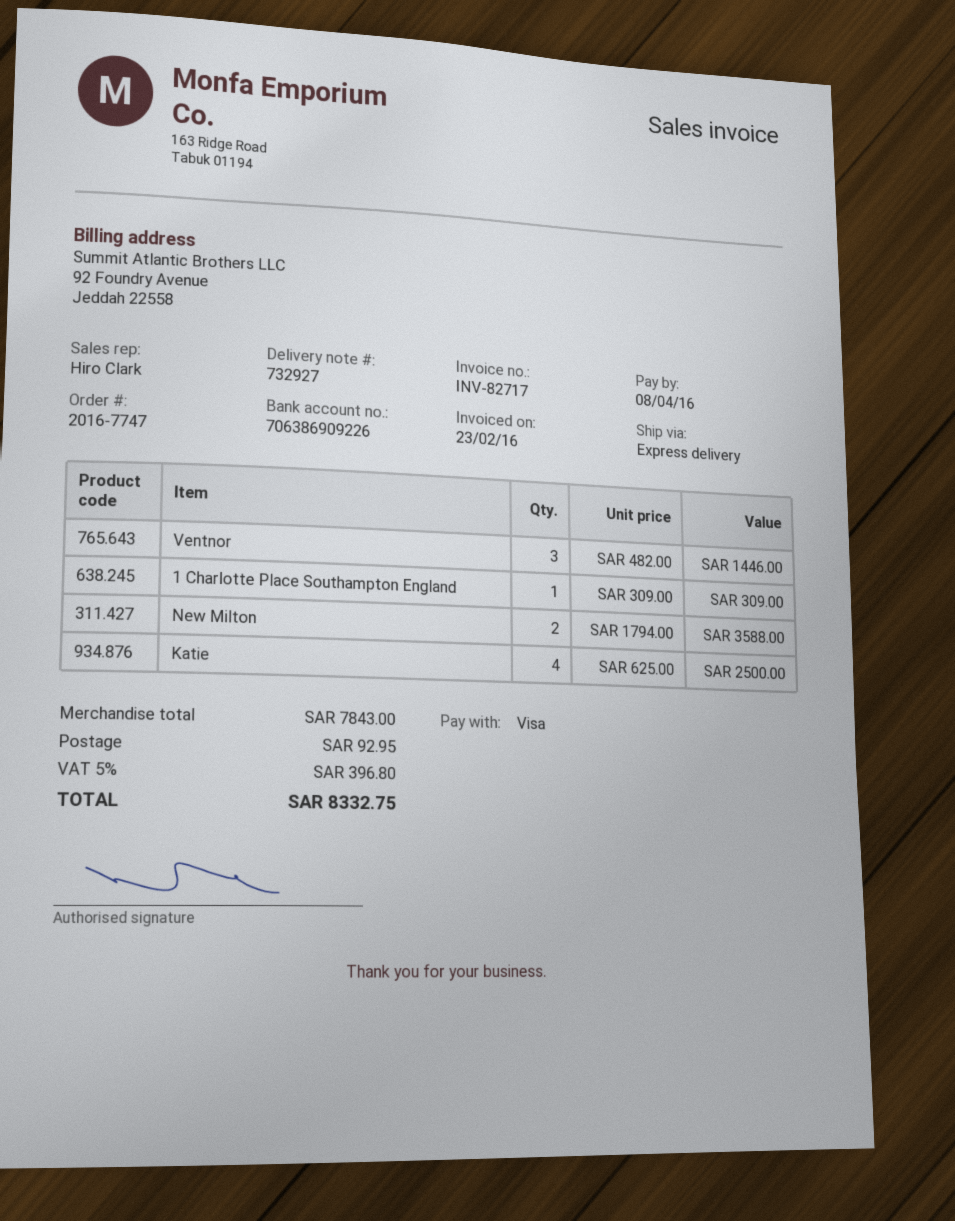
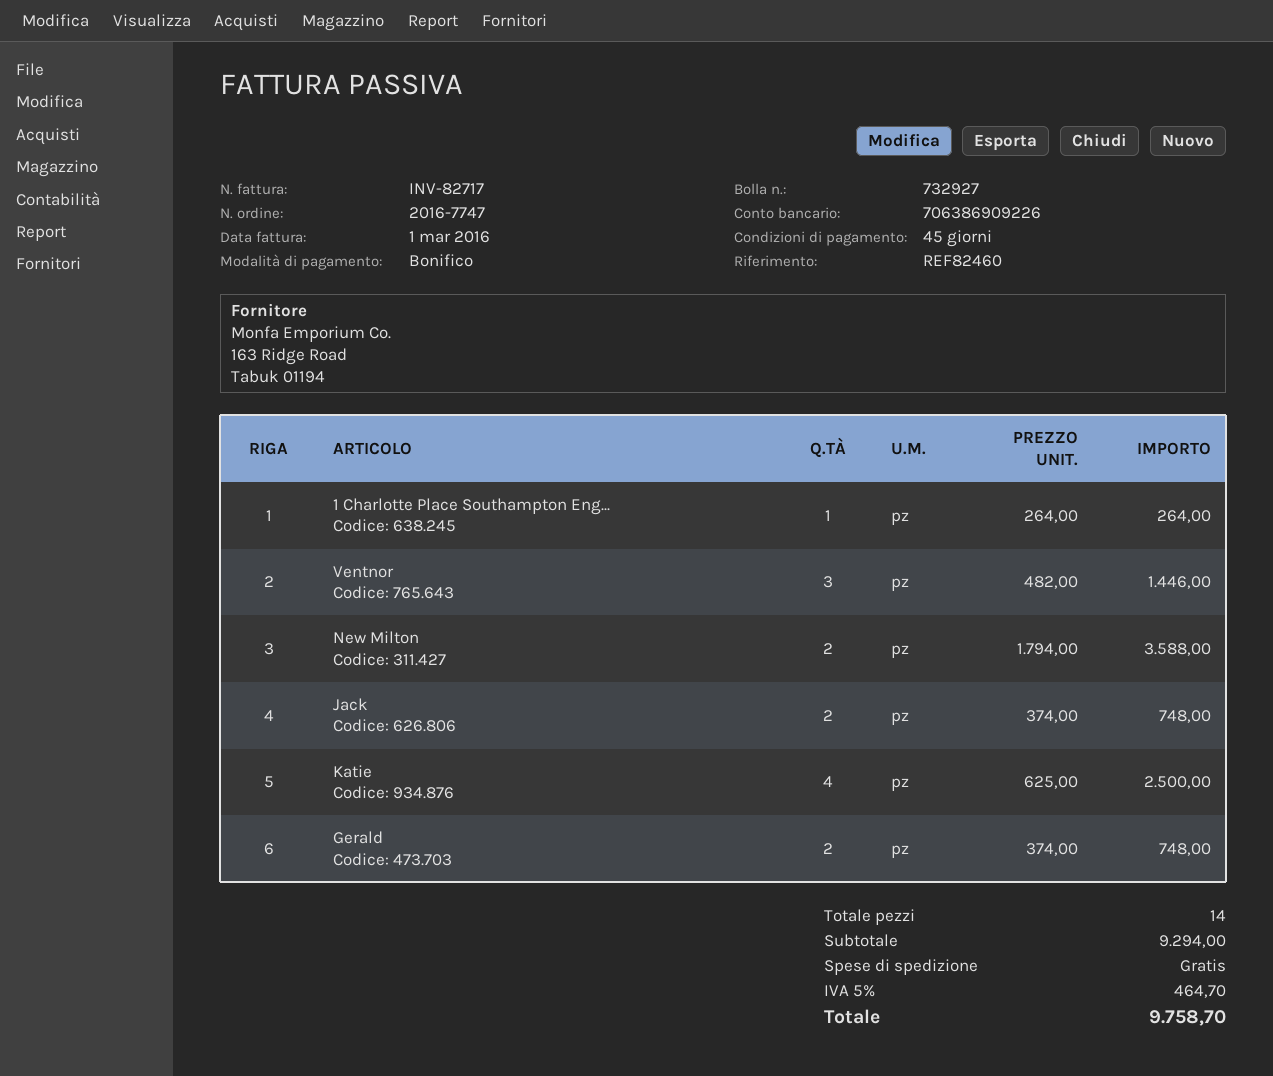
invoice date: 2016-02-23 -> 2016-03-01
payment method: Visa -> bank transfer
1 Charlotte Place Southampton England: 1 x 309.00 = 309.00 -> 1 x 264.00 = 264.00
Jack: none -> 2 x 374.00 = 748.00
Gerald: none -> 2 x 374.00 = 748.00
subtotal: 7843.00 -> 9294.00
shipping: 92.95 -> 0.00
tax: 5% = 396.80 -> 5% = 464.70
total: 8332.75 -> 9758.70

